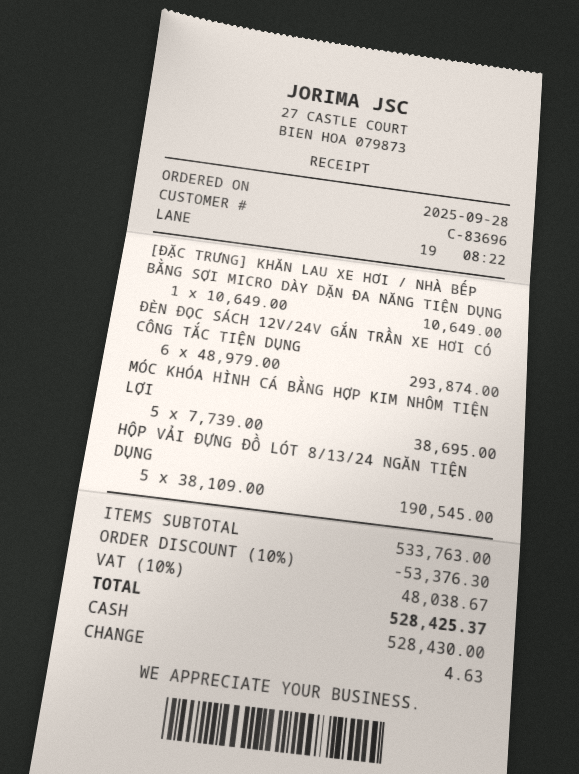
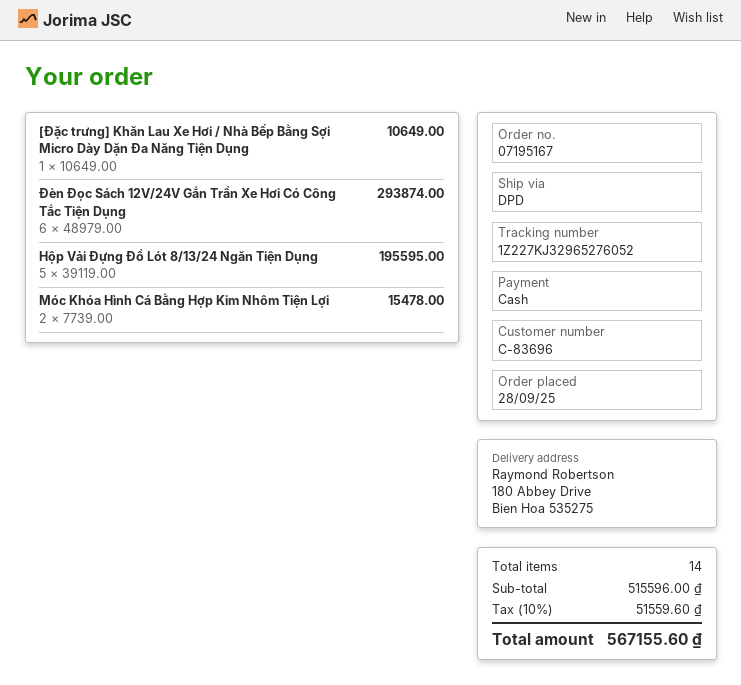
MÓC KHÓA HÌNH CÁ BẰNG HỢP KIM NHÔM TIỆN LỢI: 5 x 7739.00 = 38695.00 -> 2 x 7739.00 = 15478.00
HỘP VẢI ĐỰNG ĐỒ LÓT 8/13/24 NGĂN TIỆN DỤNG: 5 x 38109.00 = 190545.00 -> 5 x 39119.00 = 195595.00
subtotal: 533763.00 -> 515596.00
discount: 10% = 53376.30 -> none
tax: 10% = 48038.67 -> 10% = 51559.60
total: 528425.37 -> 567155.60

